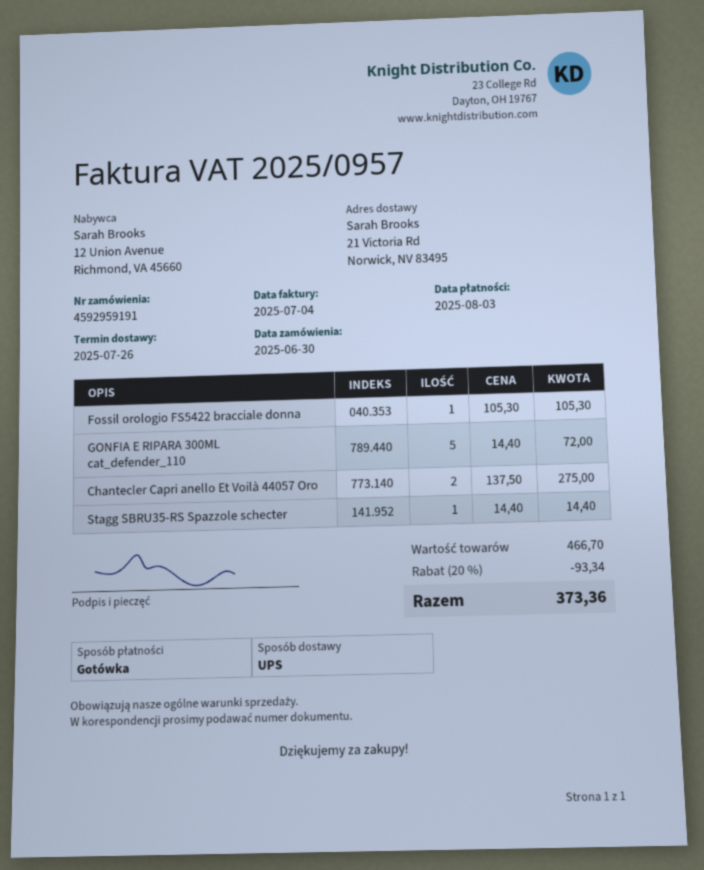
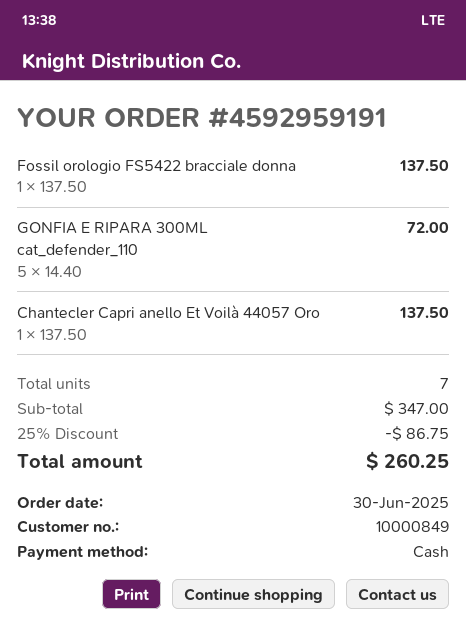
Fossil orologio FS5422 bracciale donna: 1 x 105.30 = 105.30 -> 1 x 137.50 = 137.50
Chantecler Capri anello Et Voilà 44057 Oro: 2 x 137.50 = 275.00 -> 1 x 137.50 = 137.50
Stagg SBRU35-RS Spazzole schecter: 1 x 14.40 = 14.40 -> none
subtotal: 466.70 -> 347.00
discount: 20% = 93.34 -> 25% = 86.75
total: 373.36 -> 260.25

